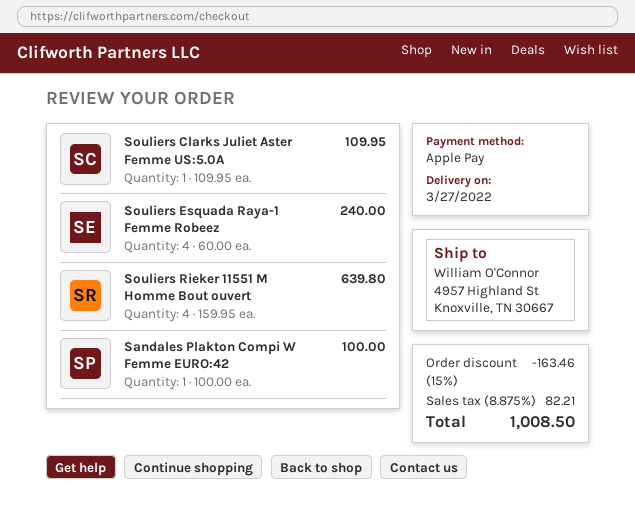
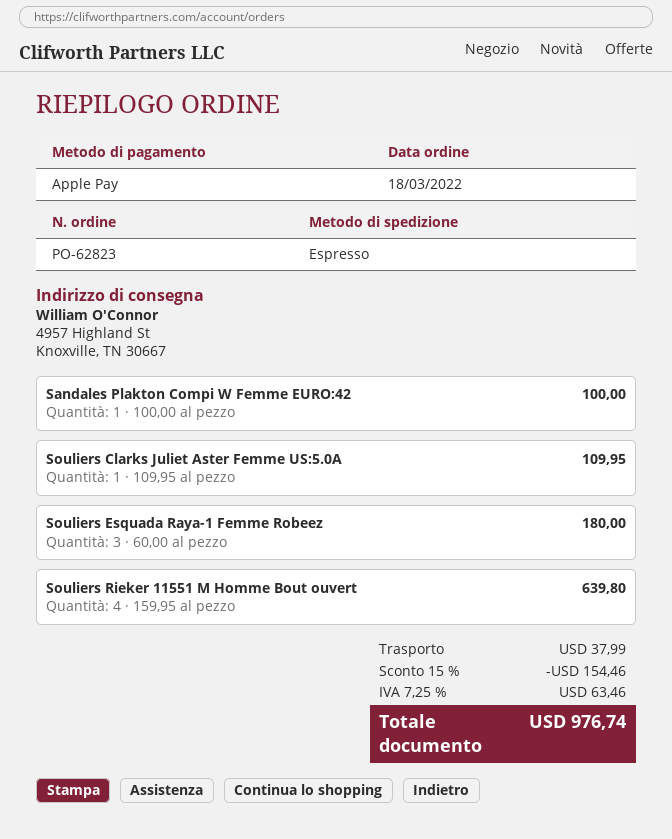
Souliers Esquada Raya-1 Femme Robeez: 4 x 60.00 = 240.00 -> 3 x 60.00 = 180.00
discount: 15% = 163.46 -> 15% = 154.46
shipping: none -> 37.99
tax: 8.875% = 82.21 -> 7.25% = 63.46
total: 1008.50 -> 976.74

